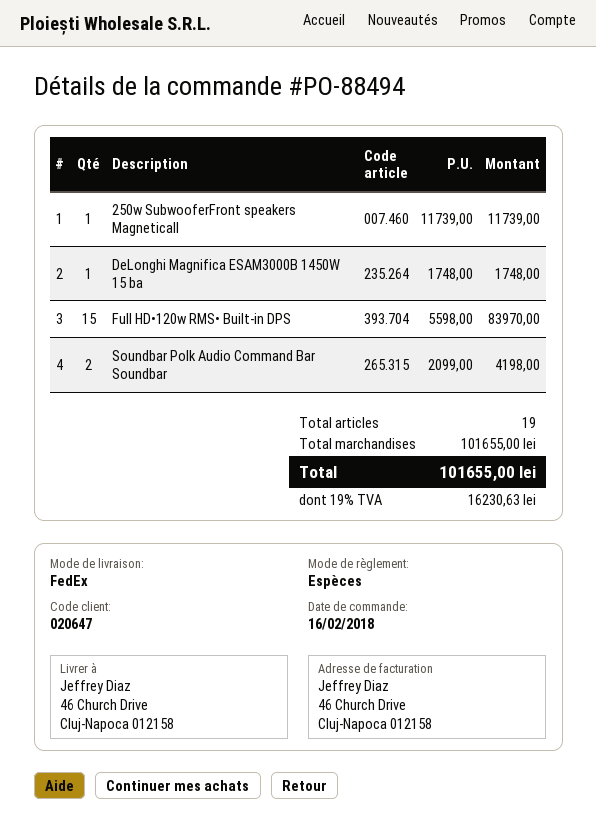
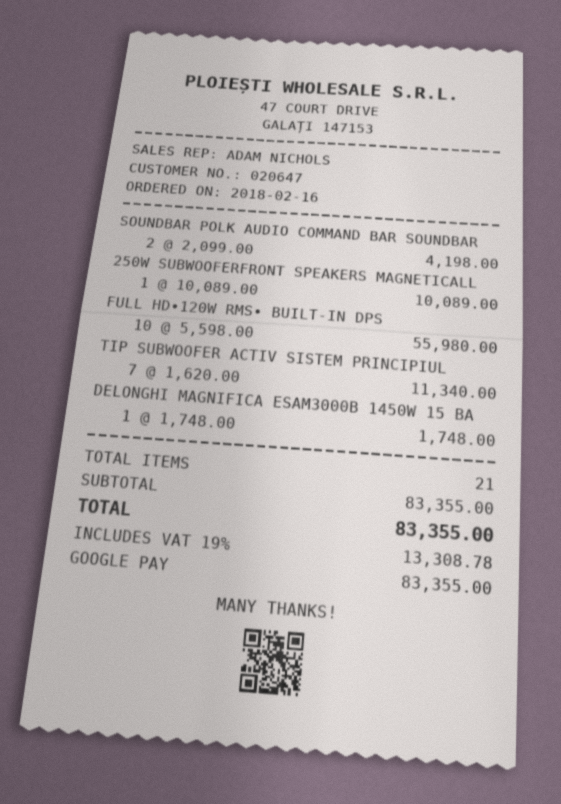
payment method: cash -> Google Pay
250w SubwooferFront speakers Magneticall: 1 x 11739.00 = 11739.00 -> 1 x 10089.00 = 10089.00
Full HD•120w RMS• Built-in DPS: 15 x 5598.00 = 83970.00 -> 10 x 5598.00 = 55980.00
TIP SUBWOOFER ACTIV SISTEM PRINCIPIUL: none -> 7 x 1620.00 = 11340.00
total quantity: 19 -> 21
subtotal: 101655.00 -> 83355.00
tax: 19% = 16230.63 -> 19% = 13308.78
total: 101655.00 -> 83355.00

